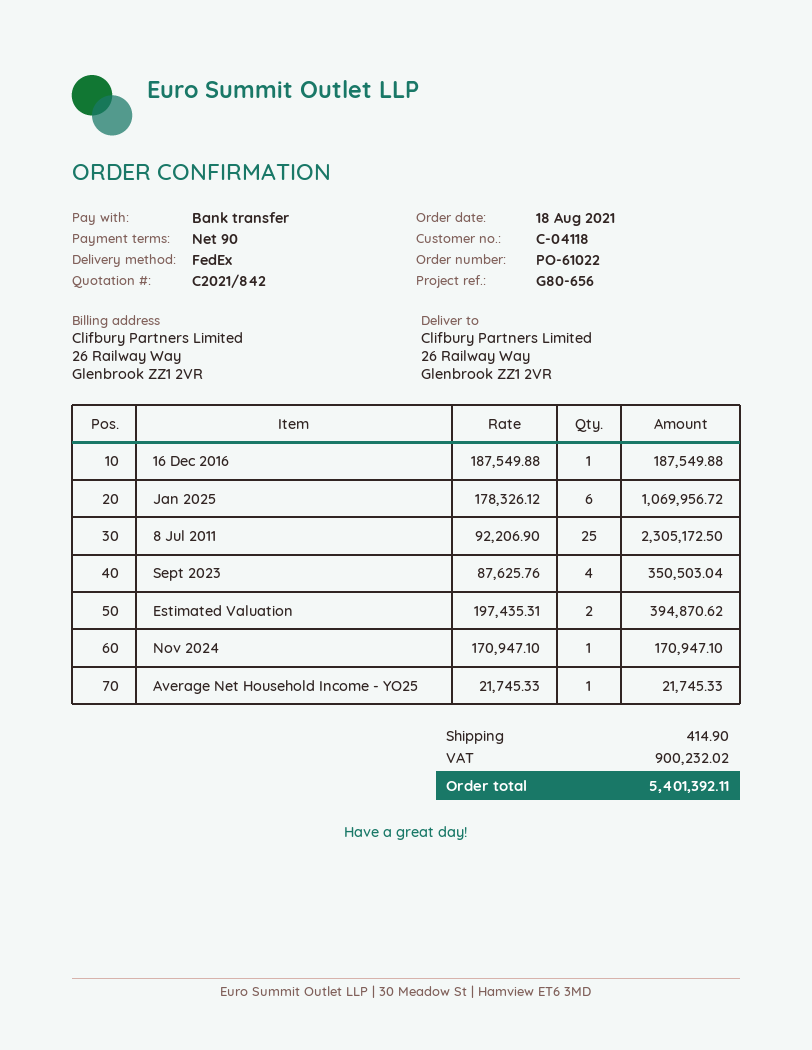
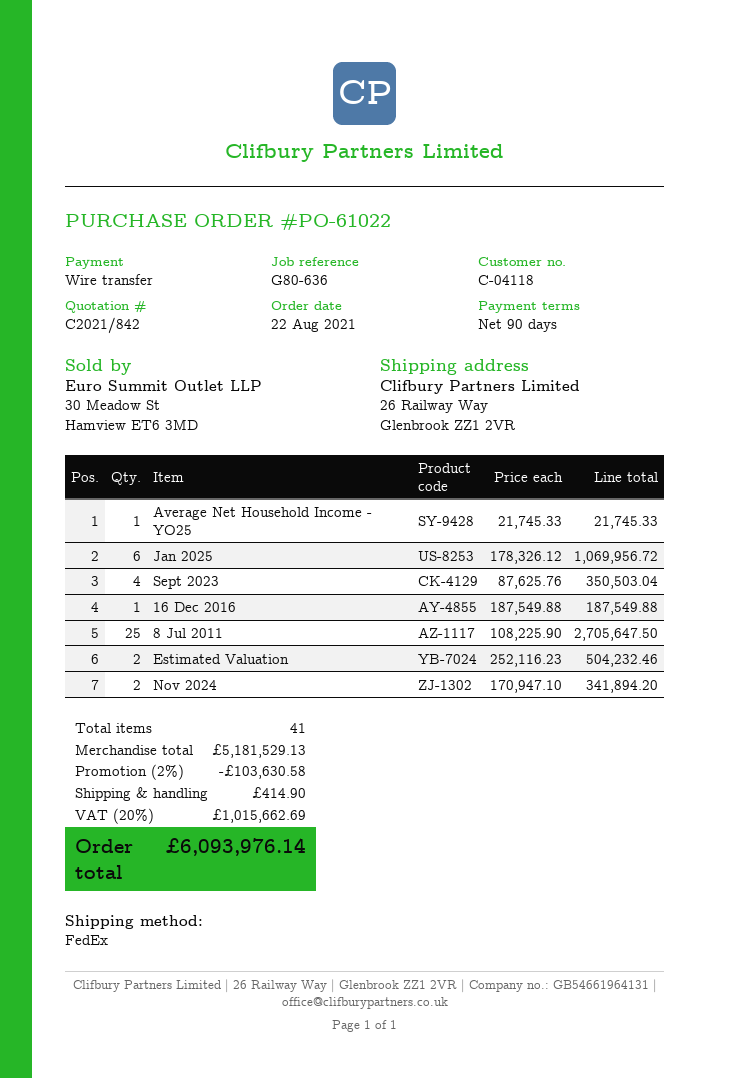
order date: 2021-08-18 -> 2021-08-22
reference: G80-656 -> G80-636
8 Jul 2011: 25 x 92206.90 = 2305172.50 -> 25 x 108225.90 = 2705647.50
Estimated Valuation: 2 x 197435.31 = 394870.62 -> 2 x 252116.23 = 504232.46
Nov 2024: 1 x 170947.10 = 170947.10 -> 2 x 170947.10 = 341894.20
discount: none -> 2% = 103630.58
tax: 900232.02 -> 1015662.69
total: 5401392.11 -> 6093976.14

